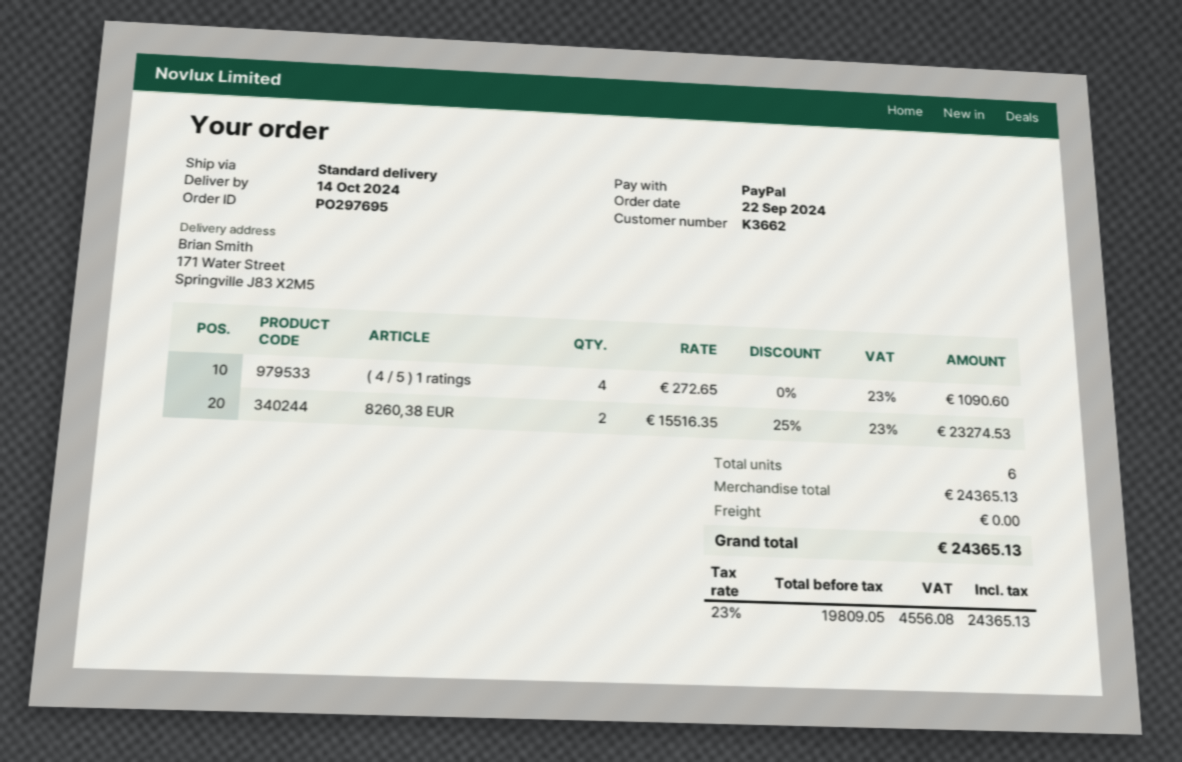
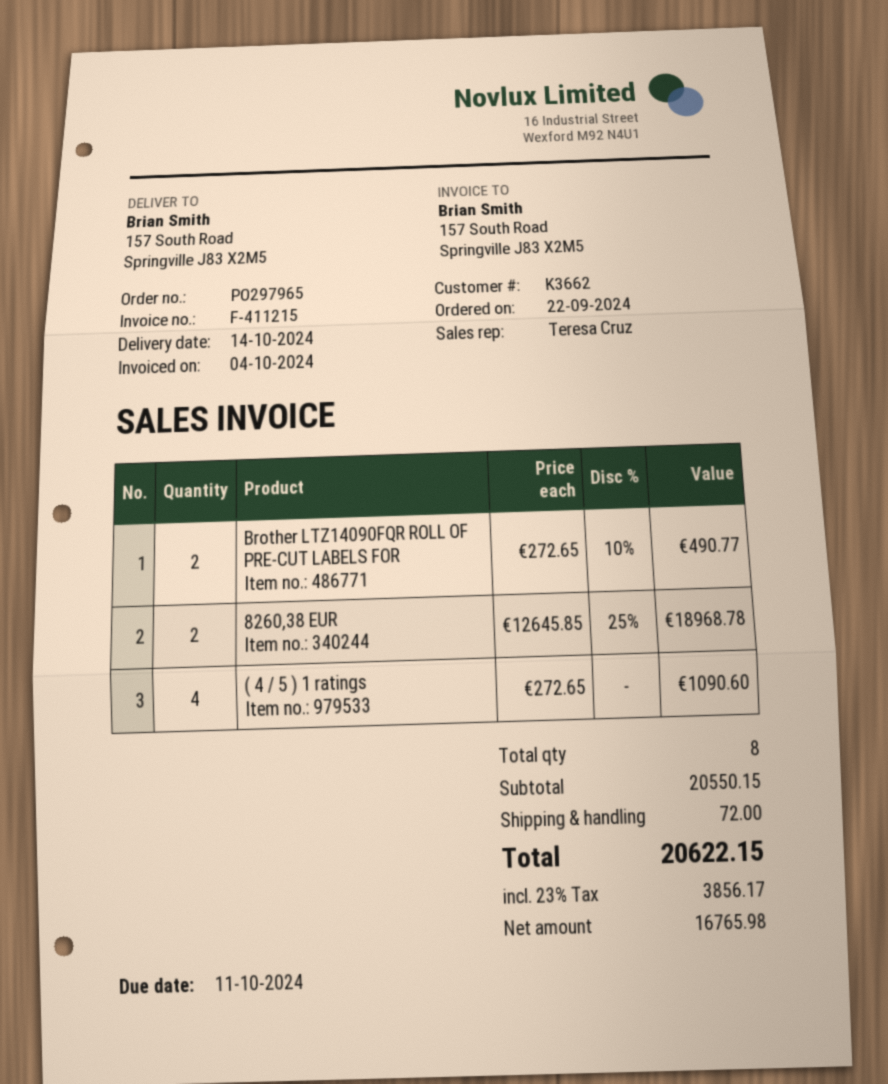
order number: PO297695 -> PO297965
ship to: 171 Water Street, Springville J83 X2M5 -> 157 South Road, Springville J83 X2M5
8260,38 EUR: 2 x 15516.35 - 25% = 23274.53 -> 2 x 12645.85 - 25% = 18968.78
Brother LTZ14090FQR ROLL OF PRE-CUT LABELS FOR: none -> 2 x 272.65 - 10% = 490.77
total quantity: 6 -> 8
subtotal: 24365.13 -> 20550.15
shipping: 0.00 -> 72.00
net: 19809.05 -> 16765.98
tax: 23% = 4556.08 -> 23% = 3856.17
total: 24365.13 -> 20622.15

